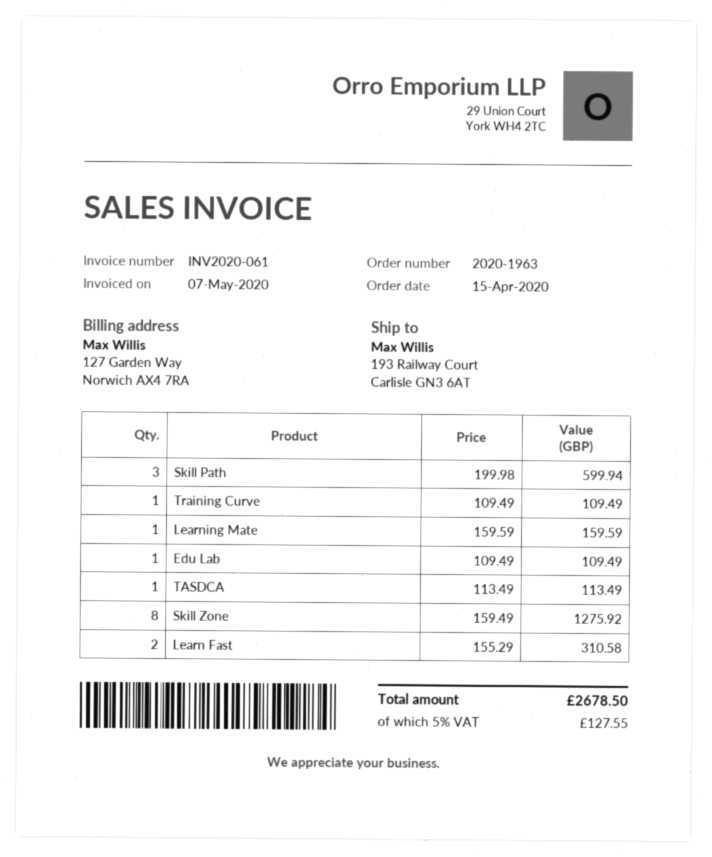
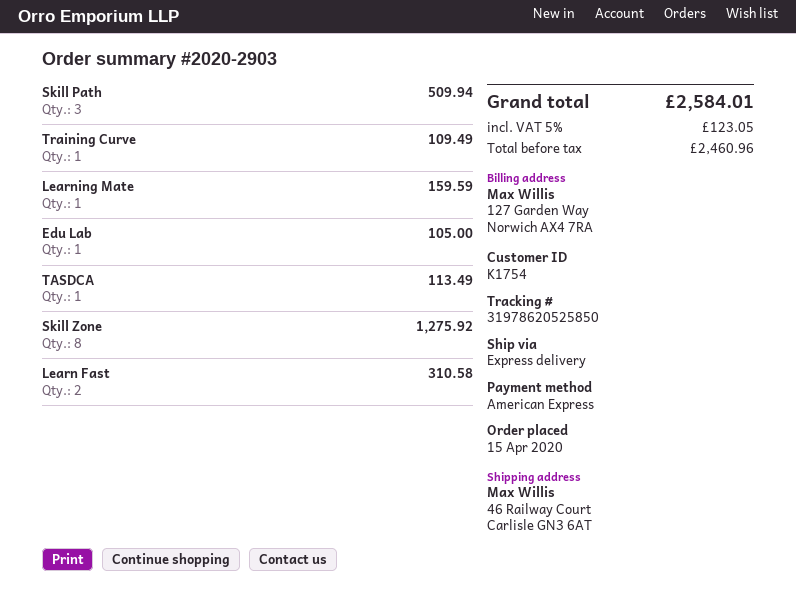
order number: 2020-1963 -> 2020-2903
ship to: 193 Railway Court, Carlisle GN3 6AT -> 46 Railway Court, Carlisle GN3 6AT
Skill Path: 3 for 599.94 -> 3 for 509.94
Edu Lab: 1 for 109.49 -> 1 for 105.00
tax: 5% = 127.55 -> 5% = 123.05
total: 2678.50 -> 2584.01

